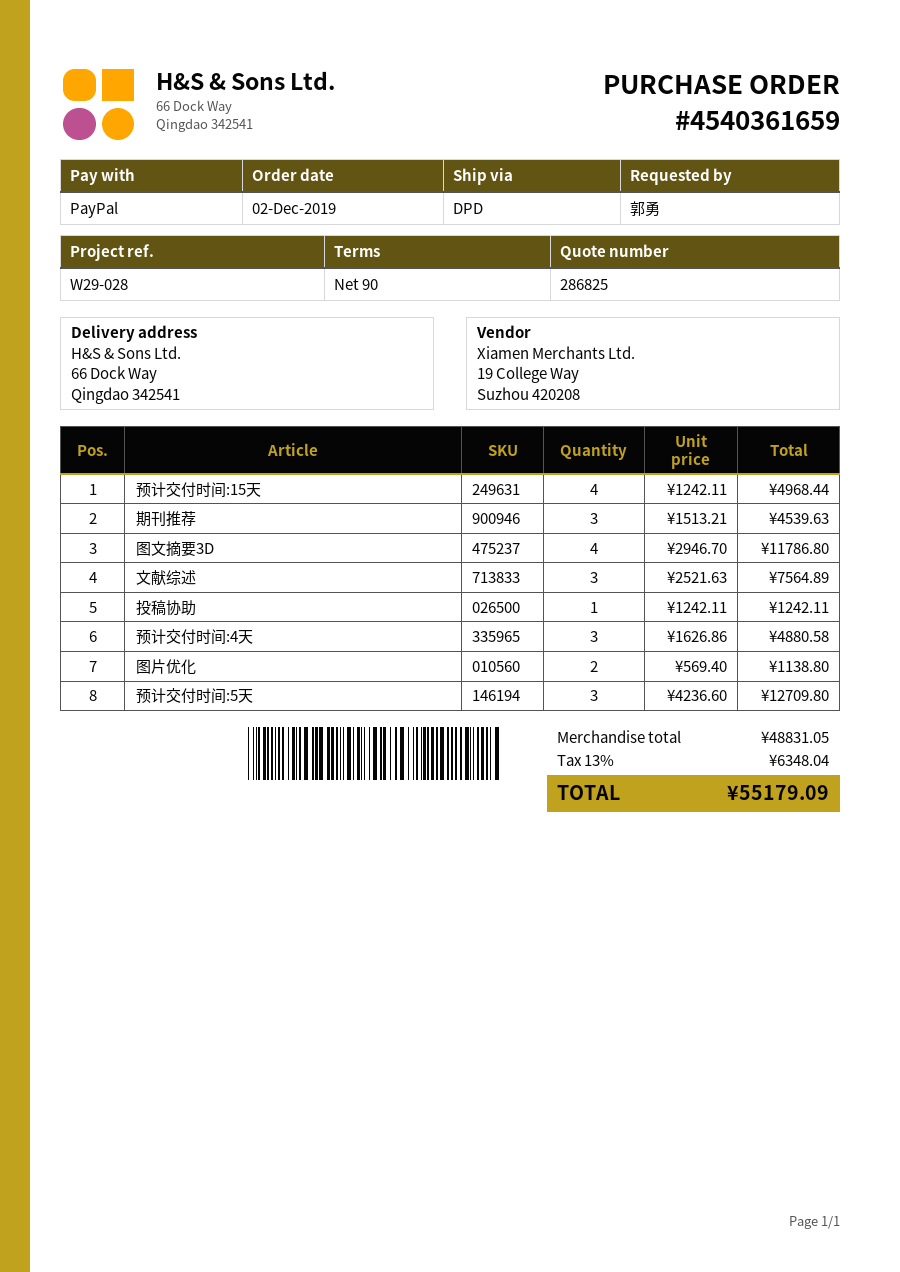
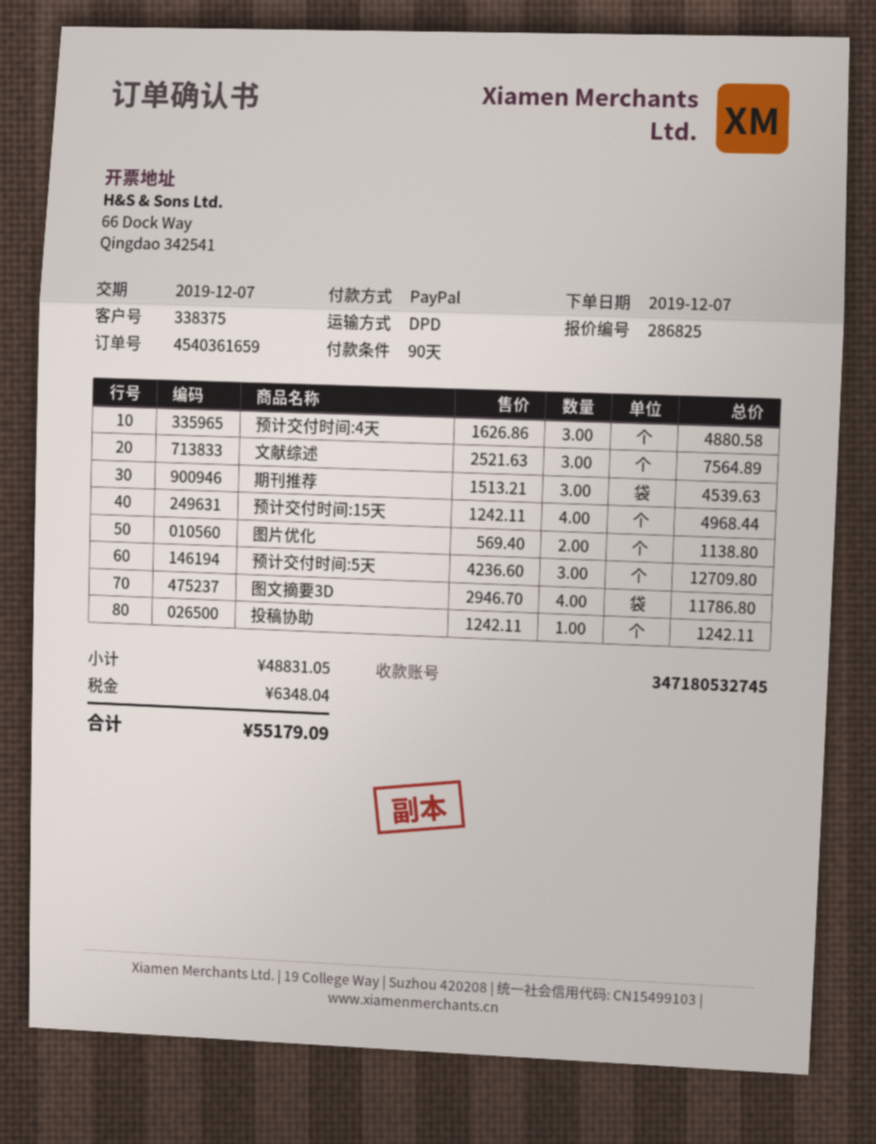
order date: 2019-12-02 -> 2019-12-07

